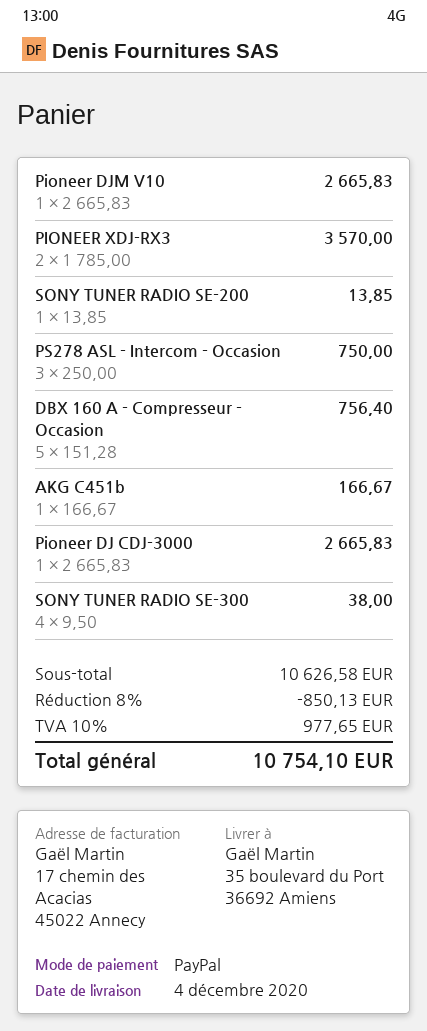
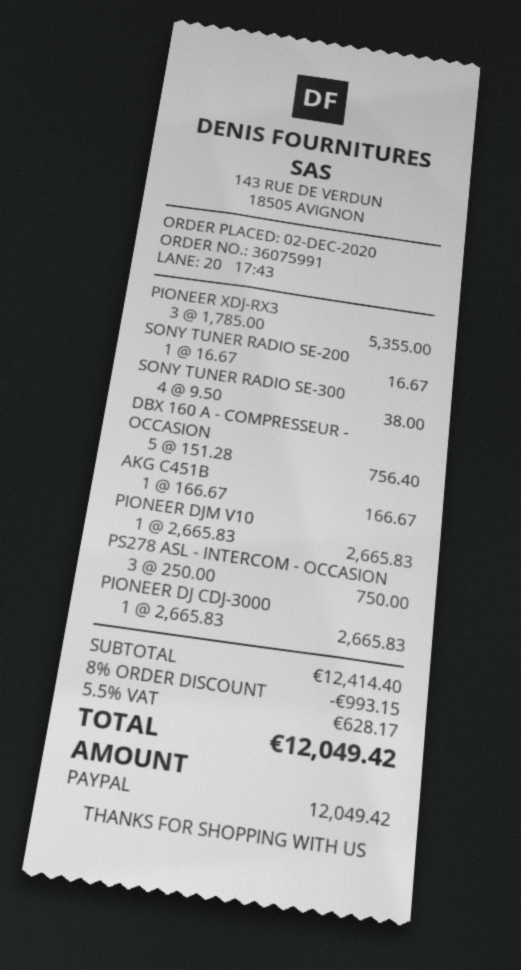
PIONEER XDJ-RX3: 2 x 1785.00 = 3570.00 -> 3 x 1785.00 = 5355.00
SONY TUNER RADIO SE-200: 1 x 13.85 = 13.85 -> 1 x 16.67 = 16.67
subtotal: 10626.58 -> 12414.40
discount: 8% = 850.13 -> 8% = 993.15
tax: 10% = 977.65 -> 5.5% = 628.17
total: 10754.10 -> 12049.42

